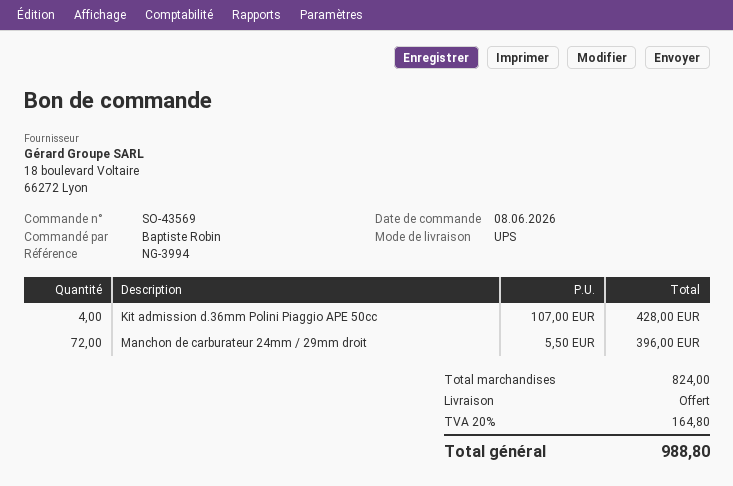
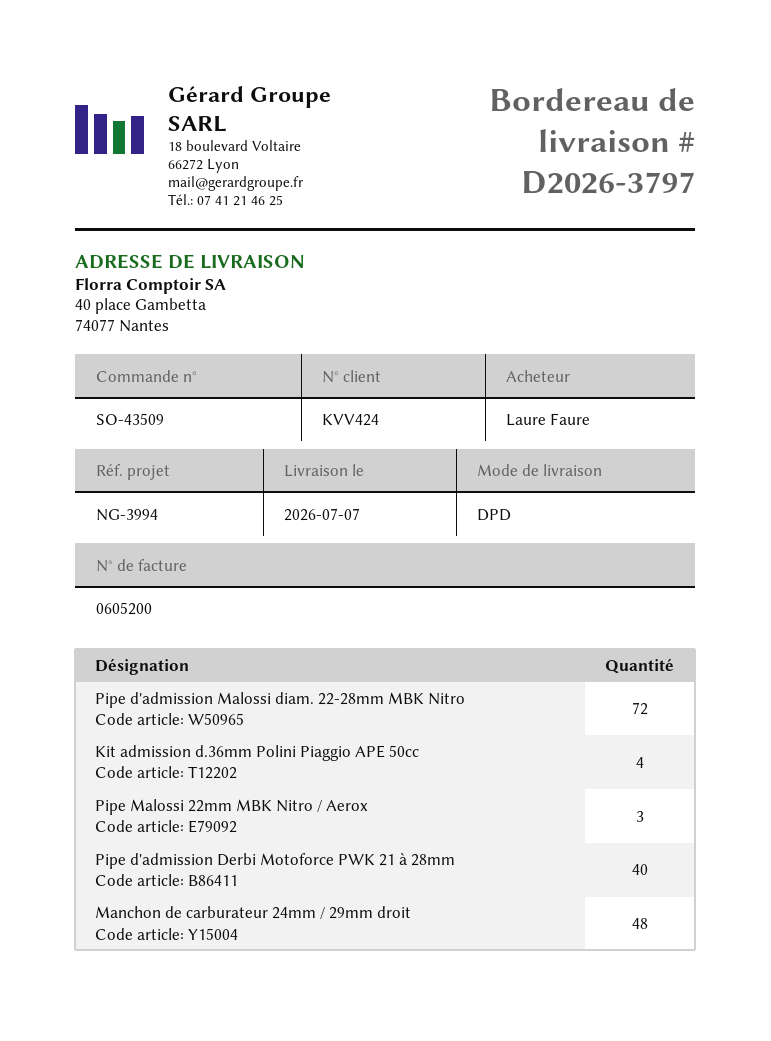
order number: SO-43569 -> SO-43509
ordered by: Baptiste Robin -> Laure Faure
shipping method: UPS -> DPD
Manchon de carburateur 24mm / 29mm droit: 72 -> 48
Pipe d'admission Malossi diam. 22-28mm MBK Nitro: none -> 72
Pipe Malossi 22mm MBK Nitro / Aerox: none -> 3
Pipe d'admission Derbi Motoforce PWK 21 à 28mm: none -> 40

